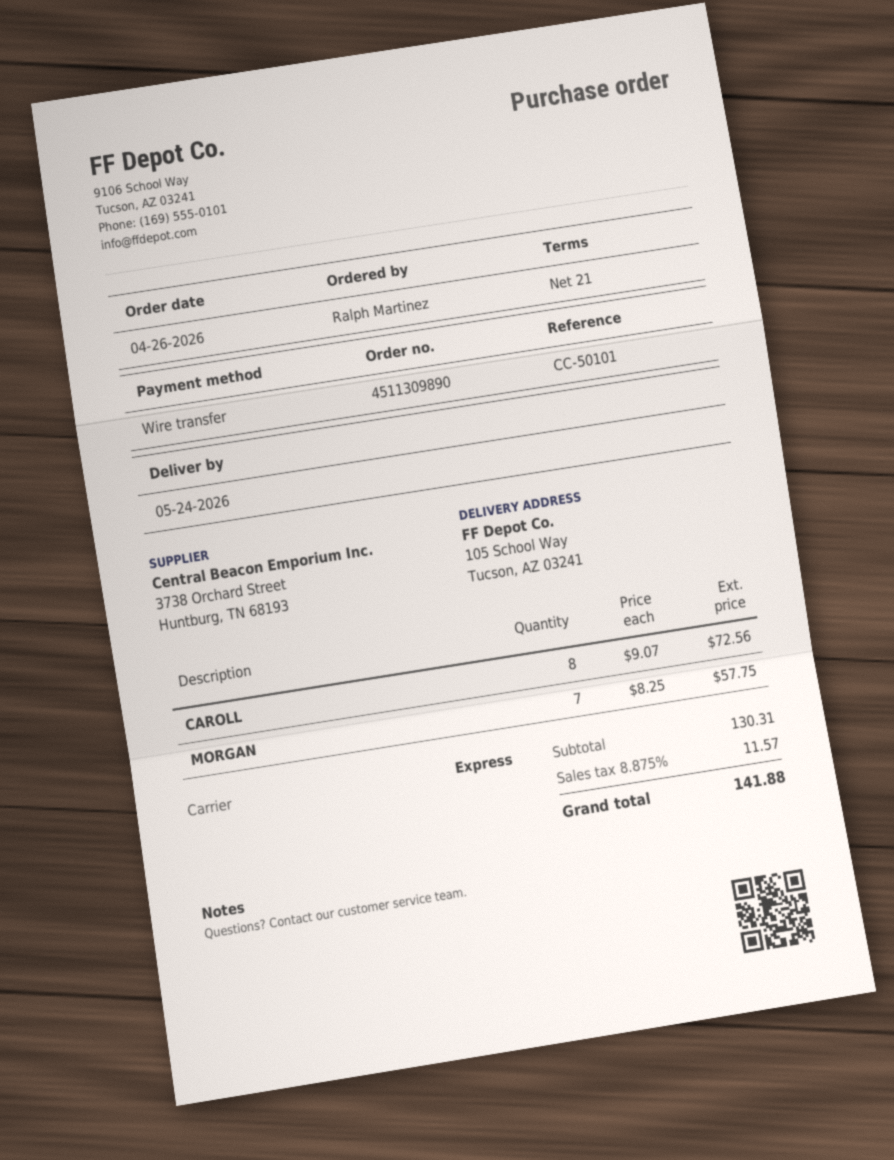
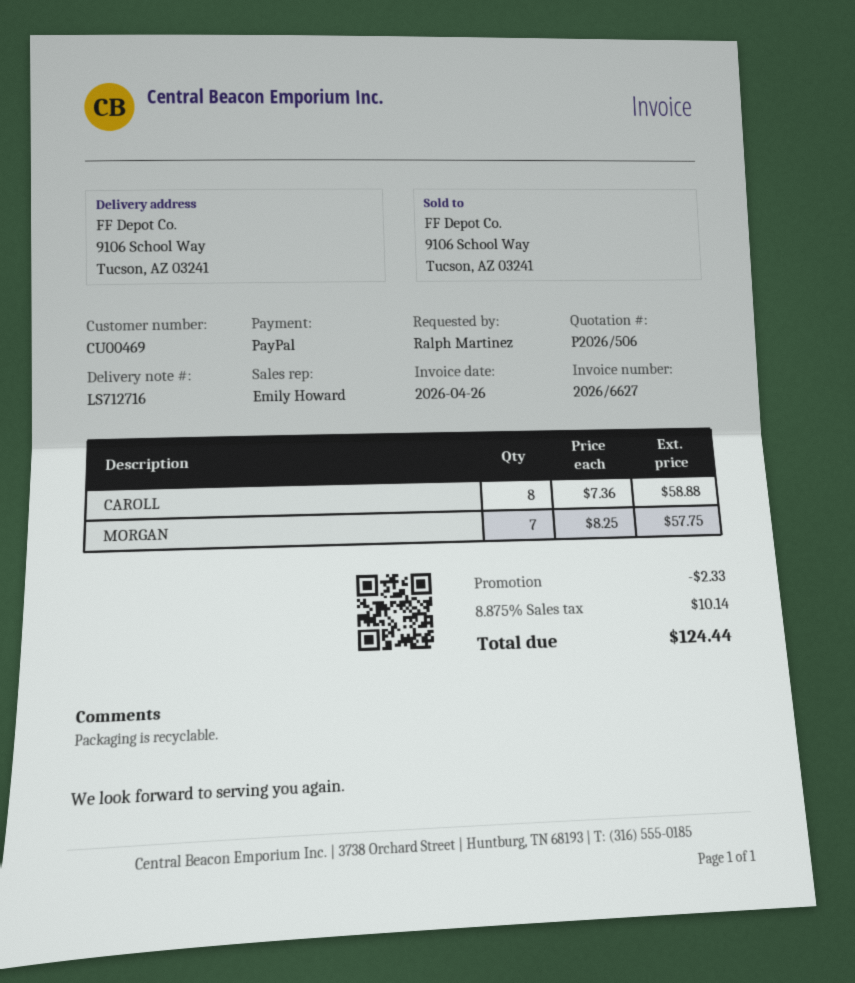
payment method: bank transfer -> PayPal
ship to: 105 School Way, Tucson, AZ 03241 -> 9106 School Way, Tucson, AZ 03241
CAROLL: 8 x 9.07 = 72.56 -> 8 x 7.36 = 58.88
discount: none -> 2.33
tax: 8.875% = 11.57 -> 8.875% = 10.14
total: 141.88 -> 124.44

